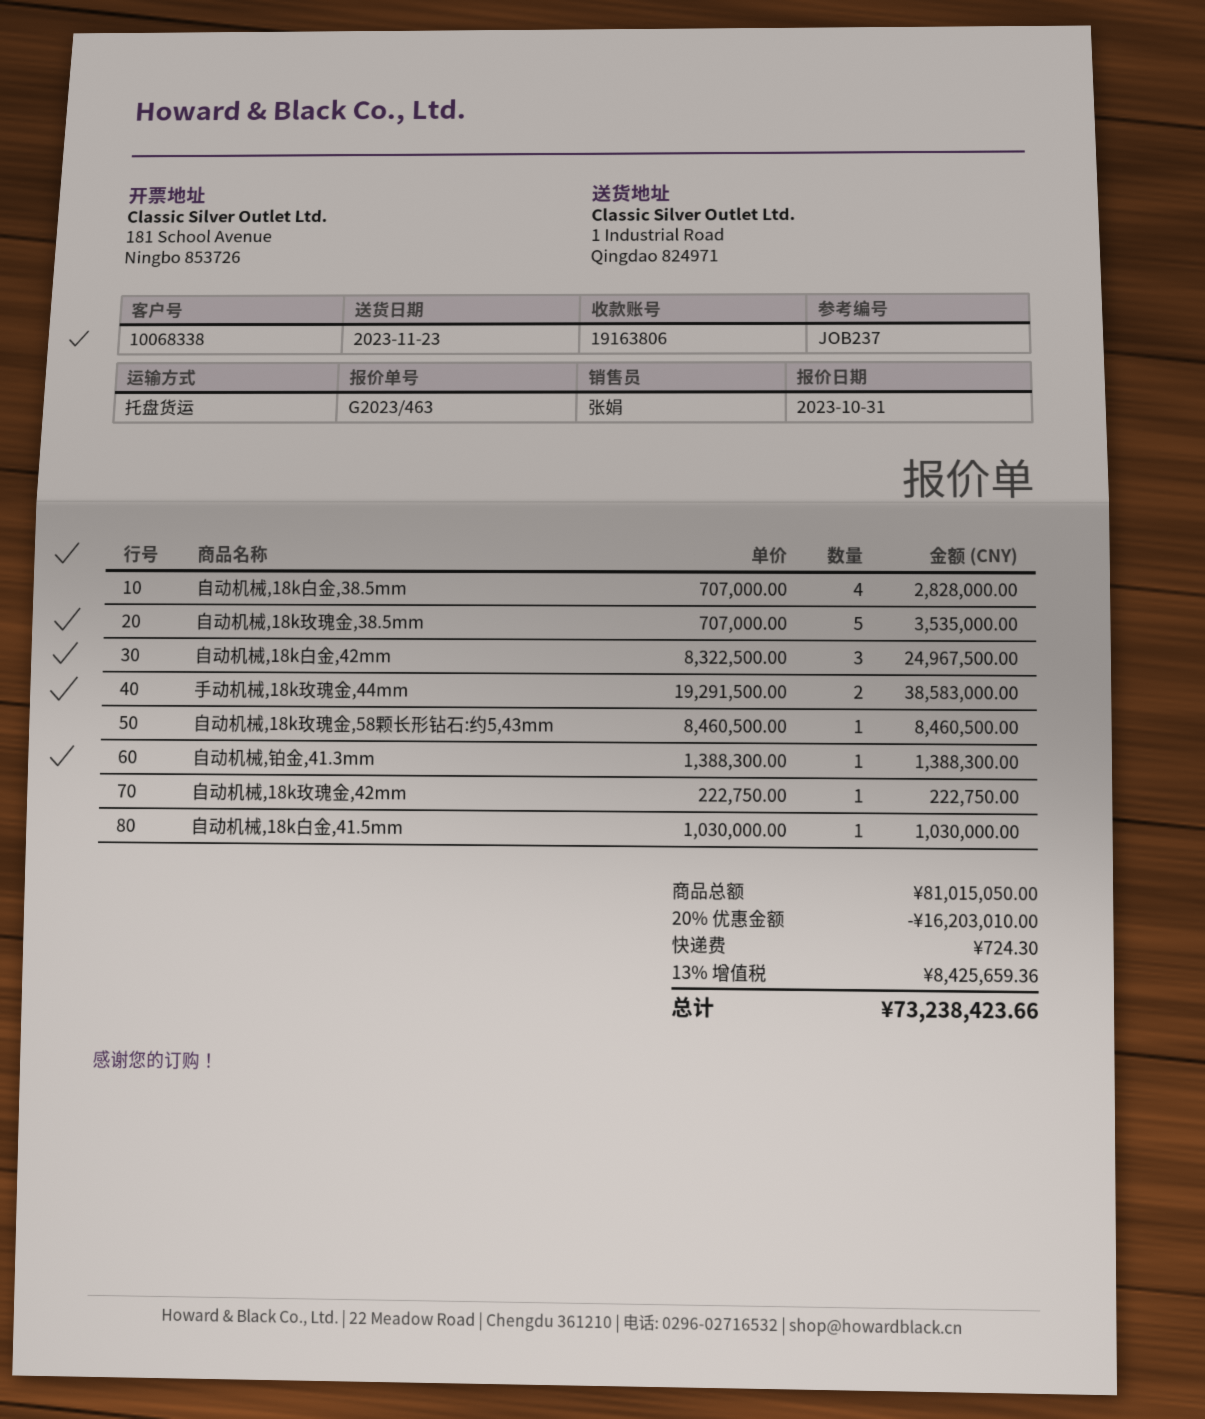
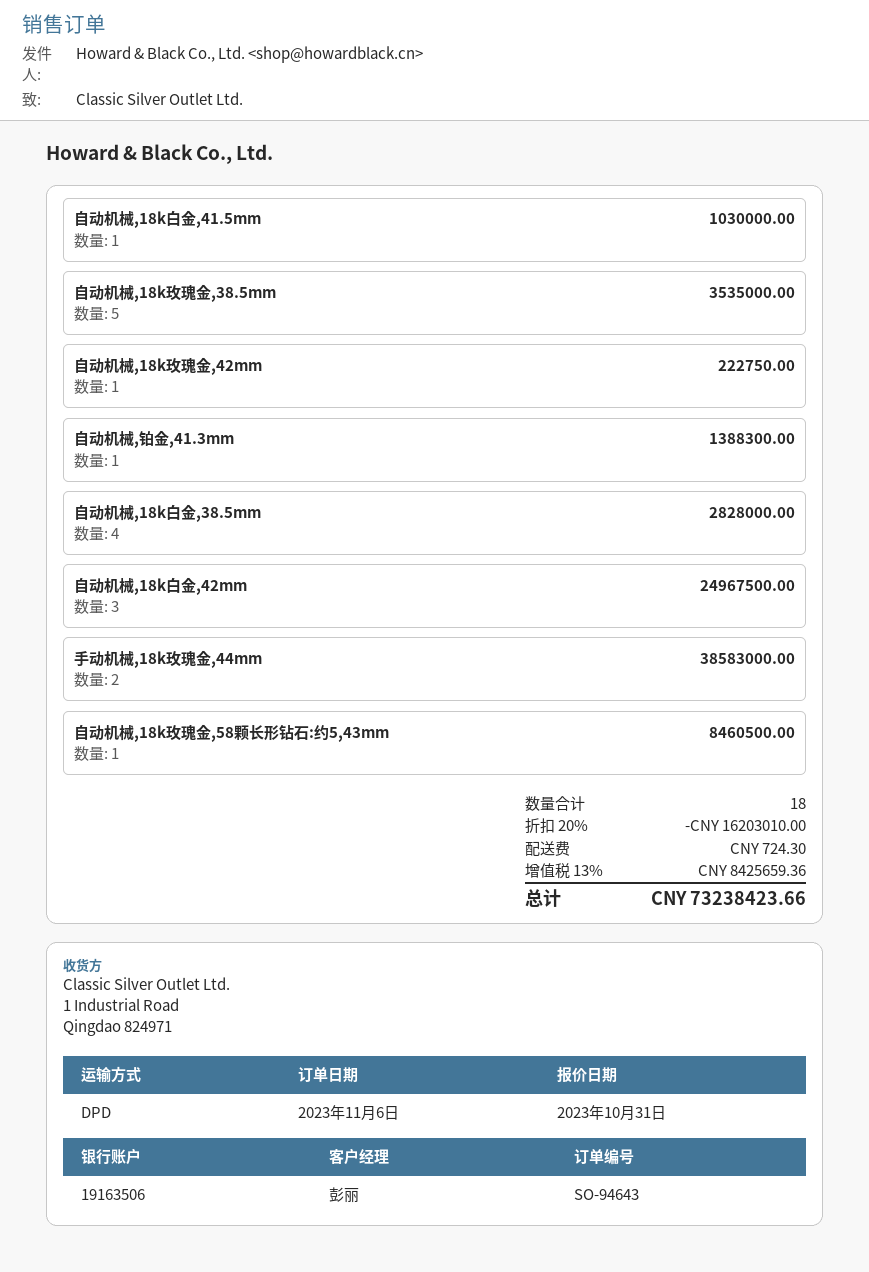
sales rep: 张娟 -> 彭丽
bank account: 19163806 -> 19163506
shipping method: pallet freight -> DPD

